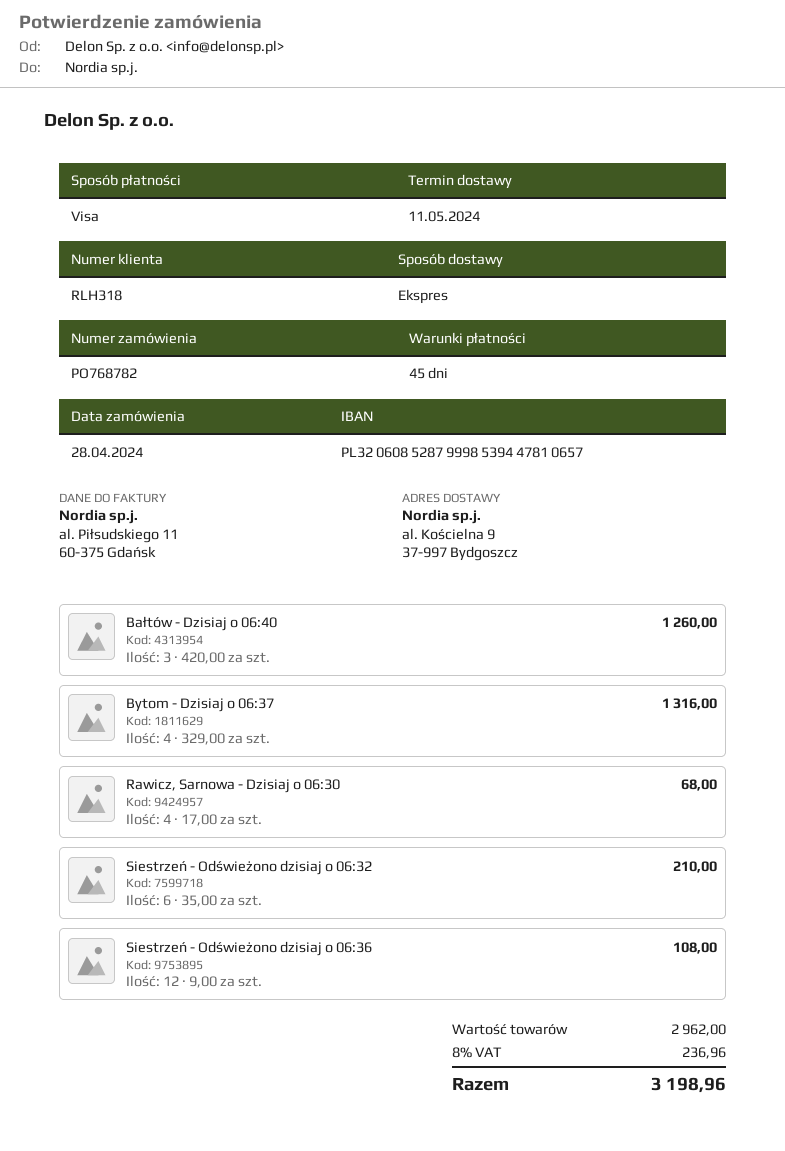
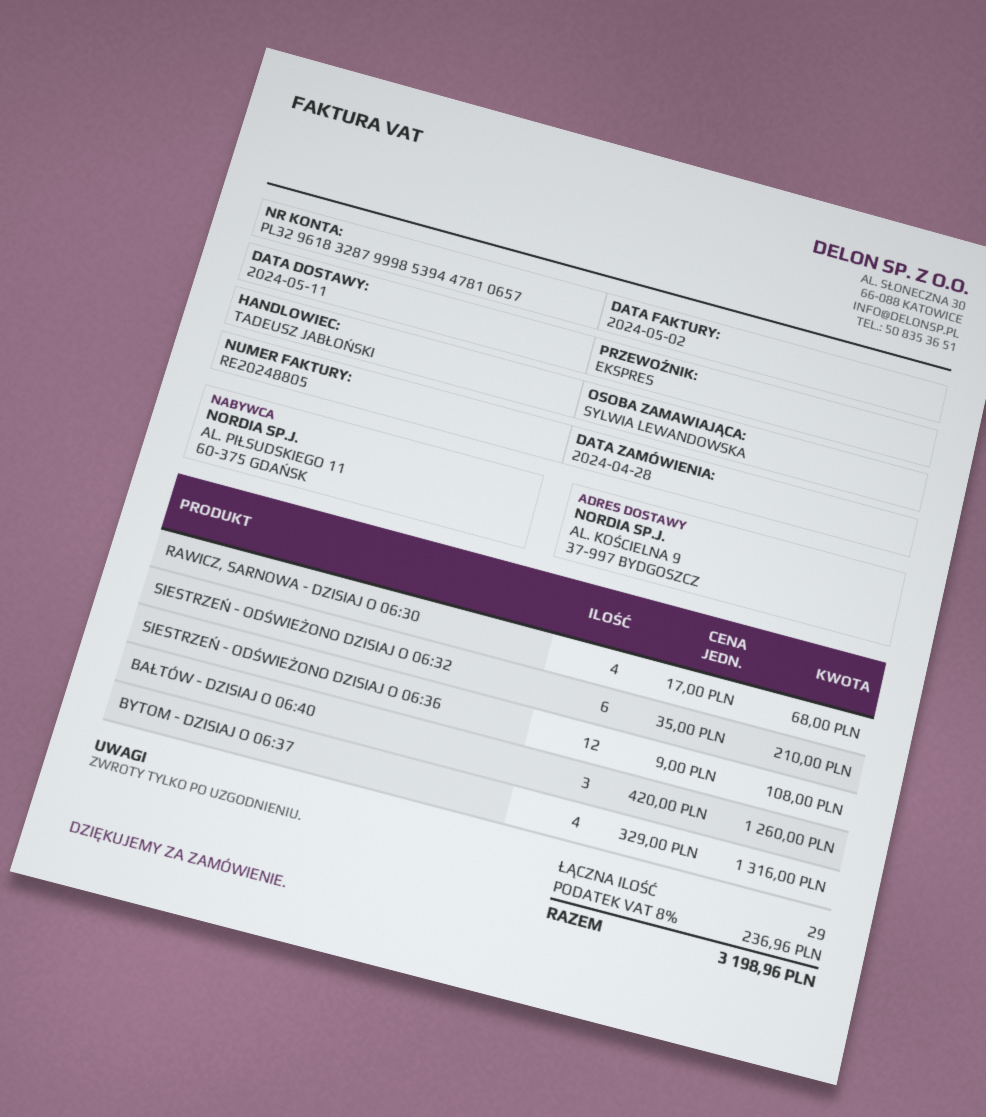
bank account: PL32060852879998539447810657 -> PL32961832879998539447810657

